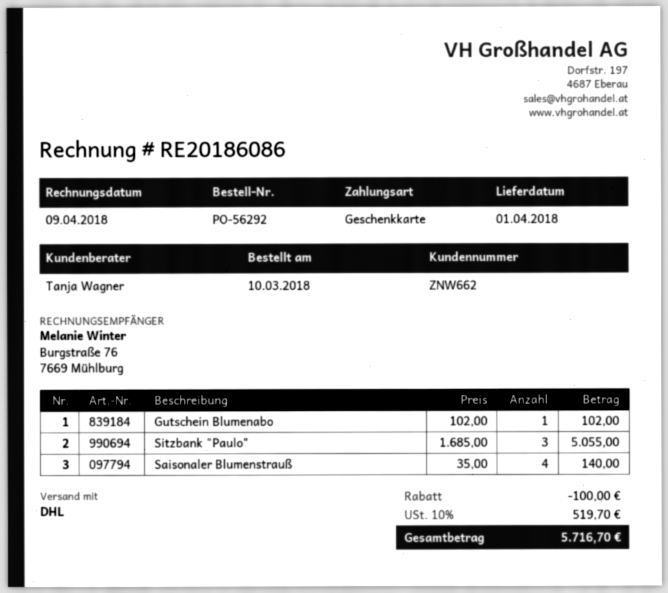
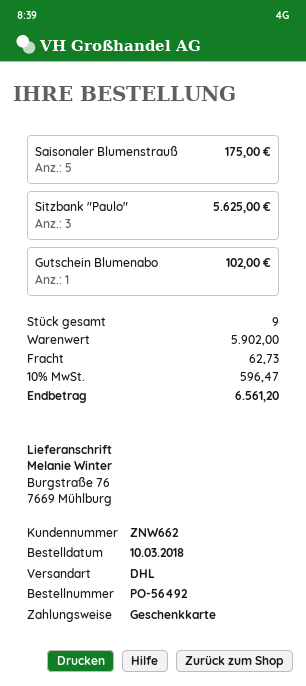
order number: PO-56292 -> PO-56492
Sitzbank "Paulo": 3 for 5055.00 -> 3 for 5625.00
Saisonaler Blumenstrauß: 4 for 140.00 -> 5 for 175.00
discount: 100.00 -> none
shipping: none -> 62.73
tax: 10% = 519.70 -> 10% = 596.47
total: 5716.70 -> 6561.20

